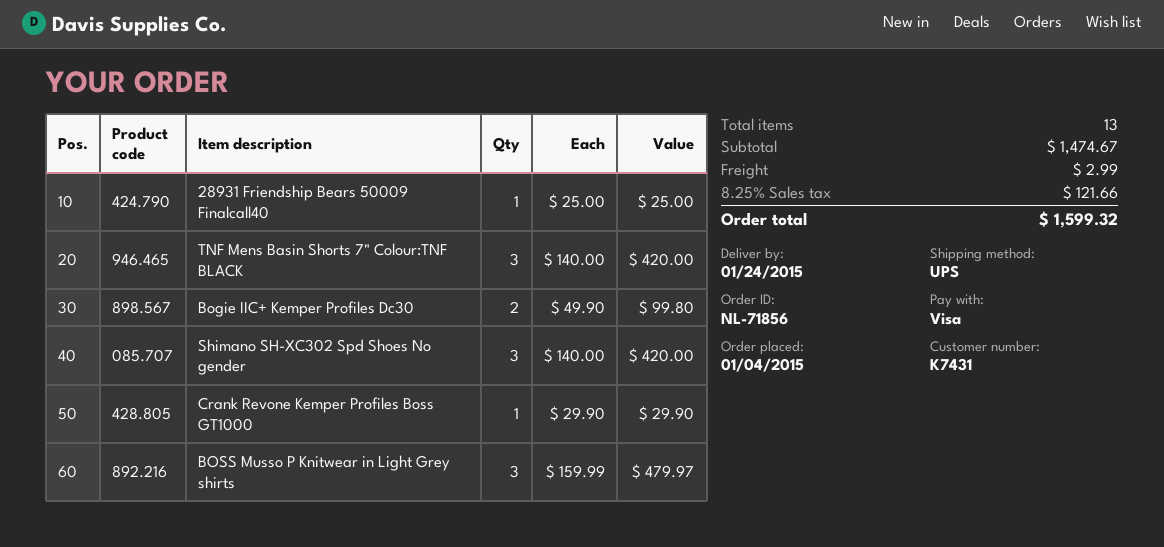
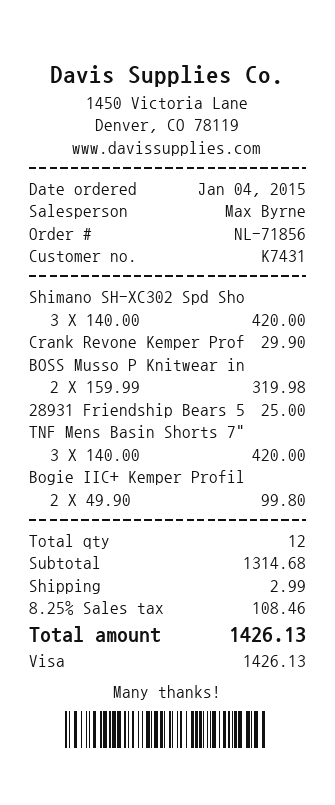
BOSS Musso P Knitwear in Light Grey shirts: 3 x 159.99 = 479.97 -> 2 x 159.99 = 319.98
total quantity: 13 -> 12
subtotal: 1474.67 -> 1314.68
tax: 8.25% = 121.66 -> 8.25% = 108.46
total: 1599.32 -> 1426.13

